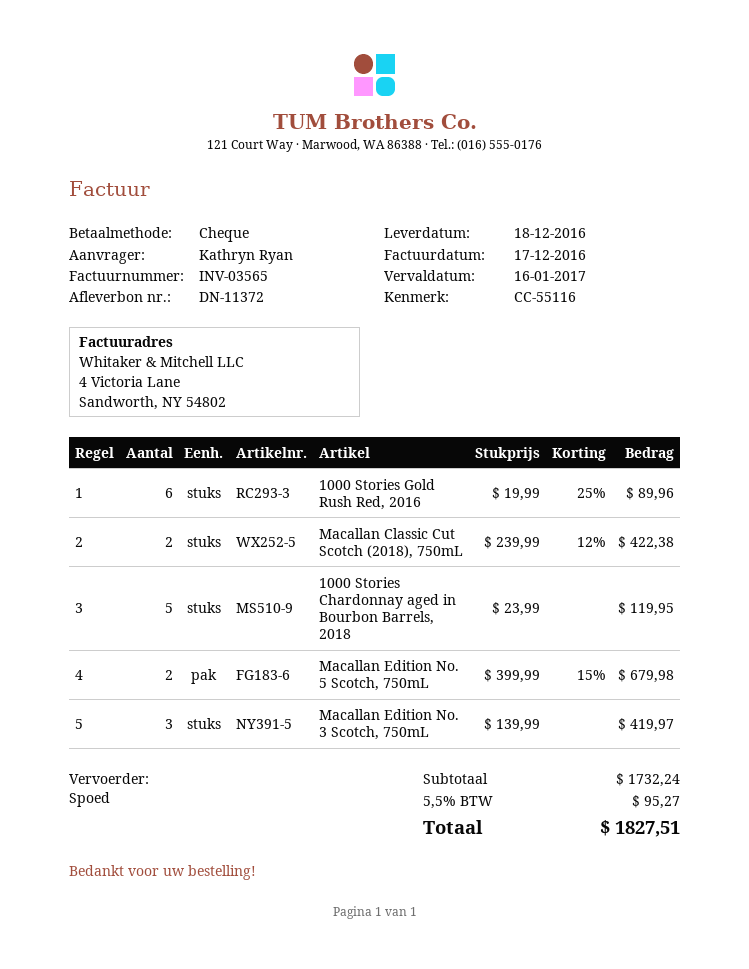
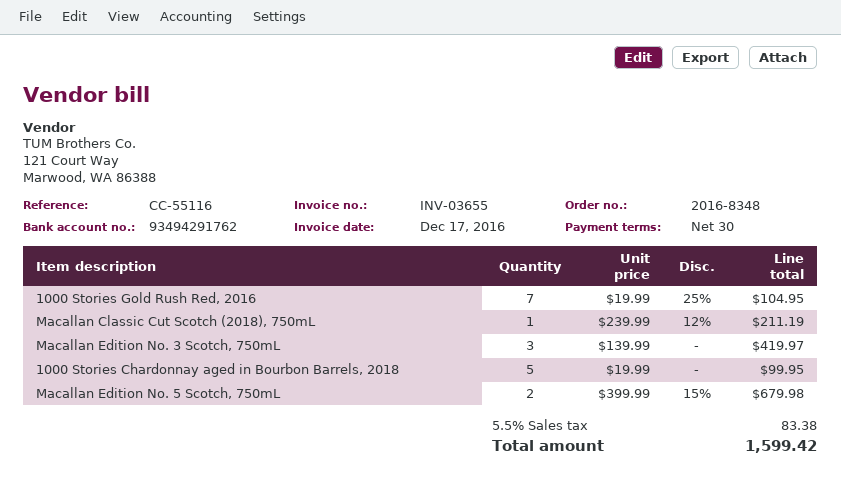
invoice number: INV-03565 -> INV-03655
1000 Stories Gold Rush Red, 2016: 6 x 19.99 - 25% = 89.96 -> 7 x 19.99 - 25% = 104.95
Macallan Classic Cut Scotch (2018), 750mL: 2 x 239.99 - 12% = 422.38 -> 1 x 239.99 - 12% = 211.19
1000 Stories Chardonnay aged in Bourbon Barrels, 2018: 5 x 23.99 = 119.95 -> 5 x 19.99 = 99.95
tax: 5.5% = 95.27 -> 5.5% = 83.38
total: 1827.51 -> 1599.42

